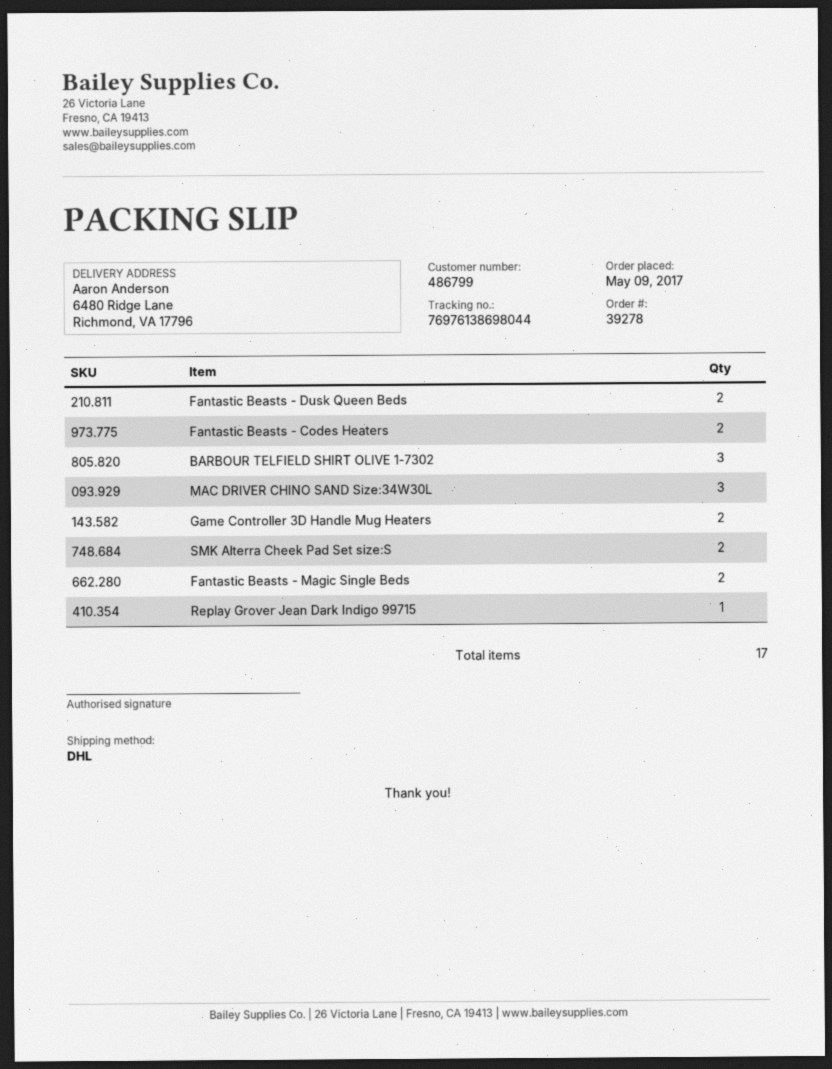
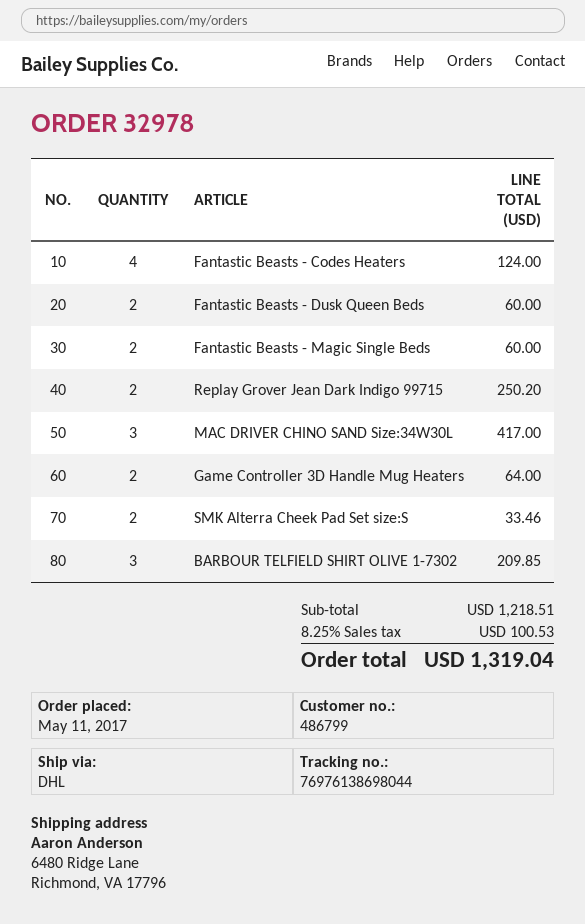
order number: 39278 -> 32978
order date: 2017-05-09 -> 2017-05-11
Fantastic Beasts - Codes Heaters: 2 -> 4
Replay Grover Jean Dark Indigo 99715: 1 -> 2

